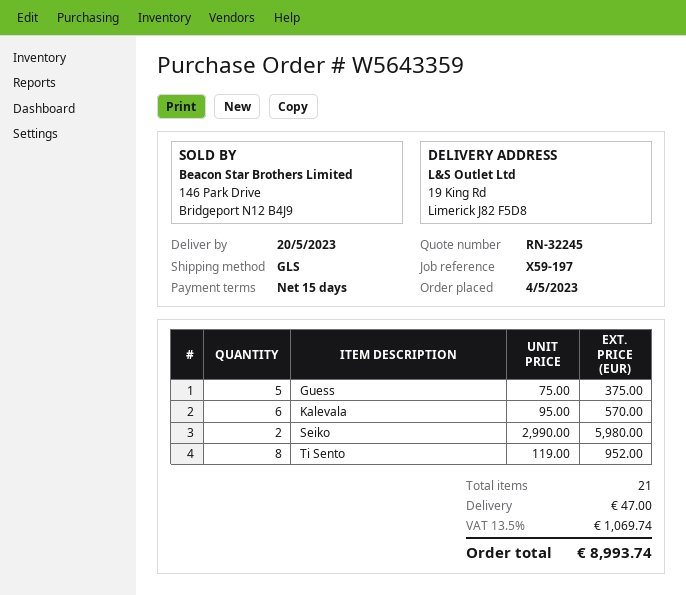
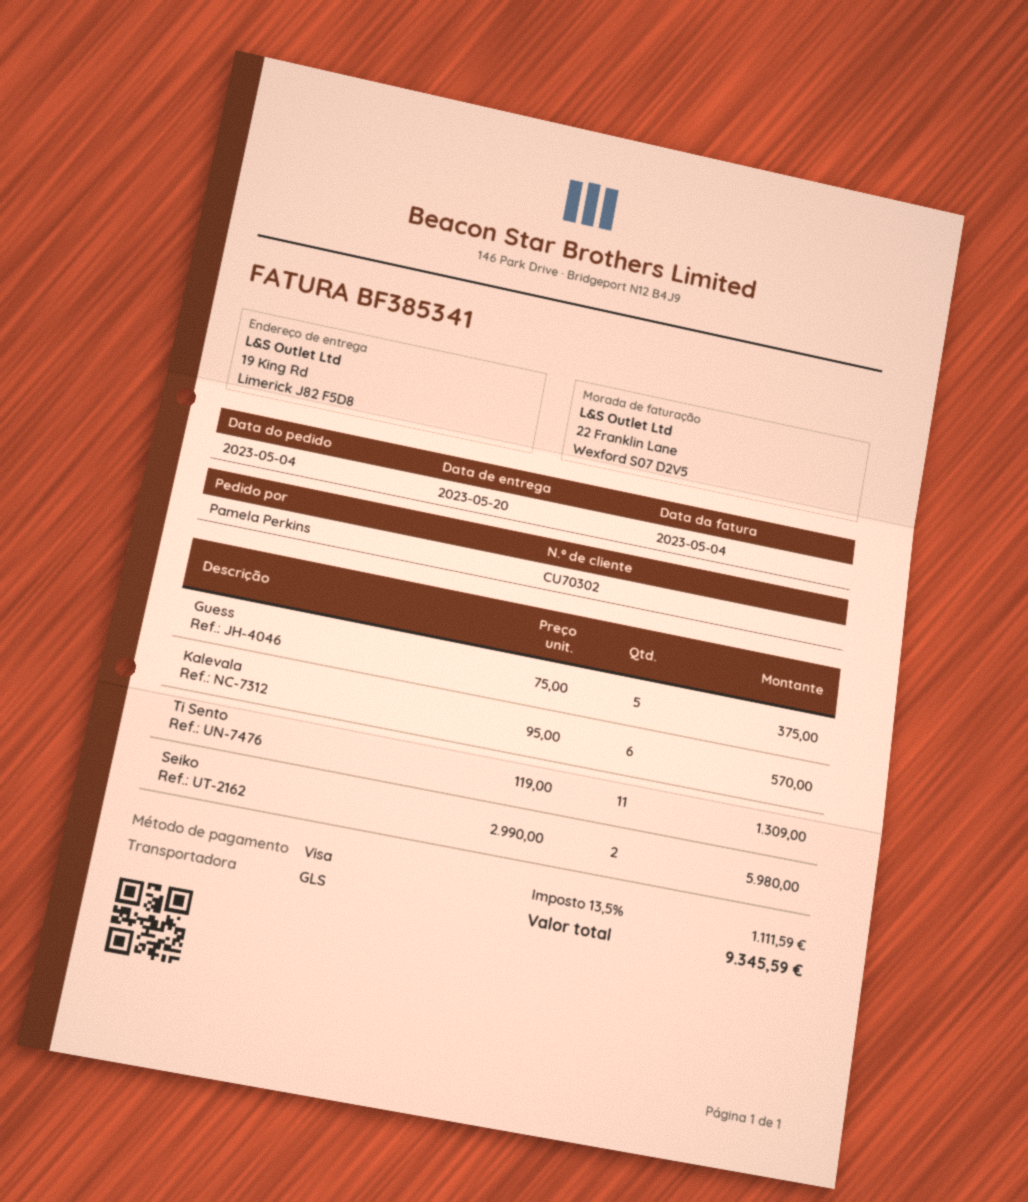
Ti Sento: 8 x 119.00 = 952.00 -> 11 x 119.00 = 1309.00
shipping: 47.00 -> none
tax: 13.5% = 1069.74 -> 13.5% = 1111.59
total: 8993.74 -> 9345.59

